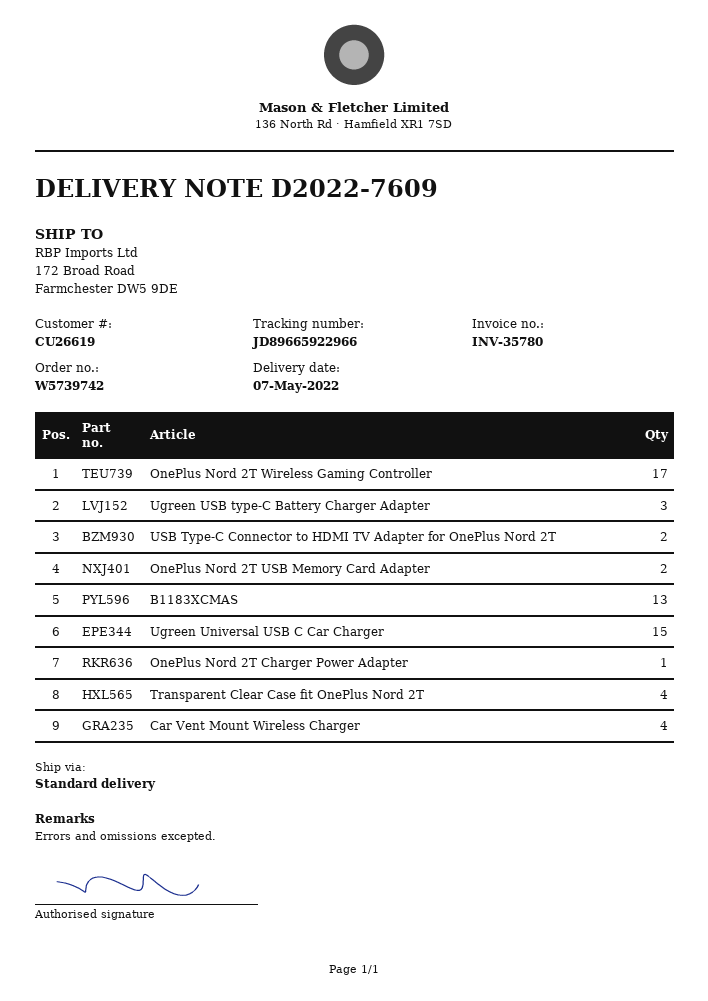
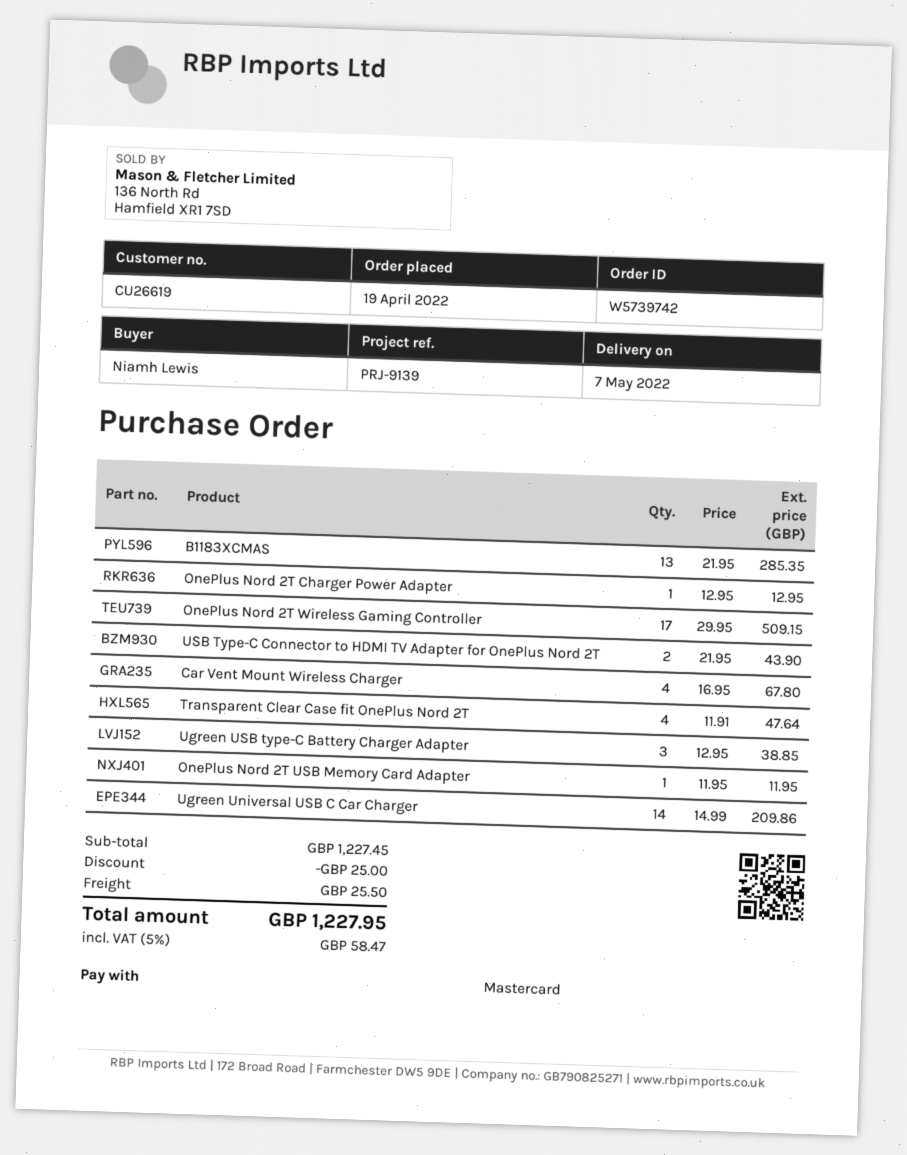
OnePlus Nord 2T USB Memory Card Adapter: 2 -> 1
Ugreen Universal USB C Car Charger: 15 -> 14

